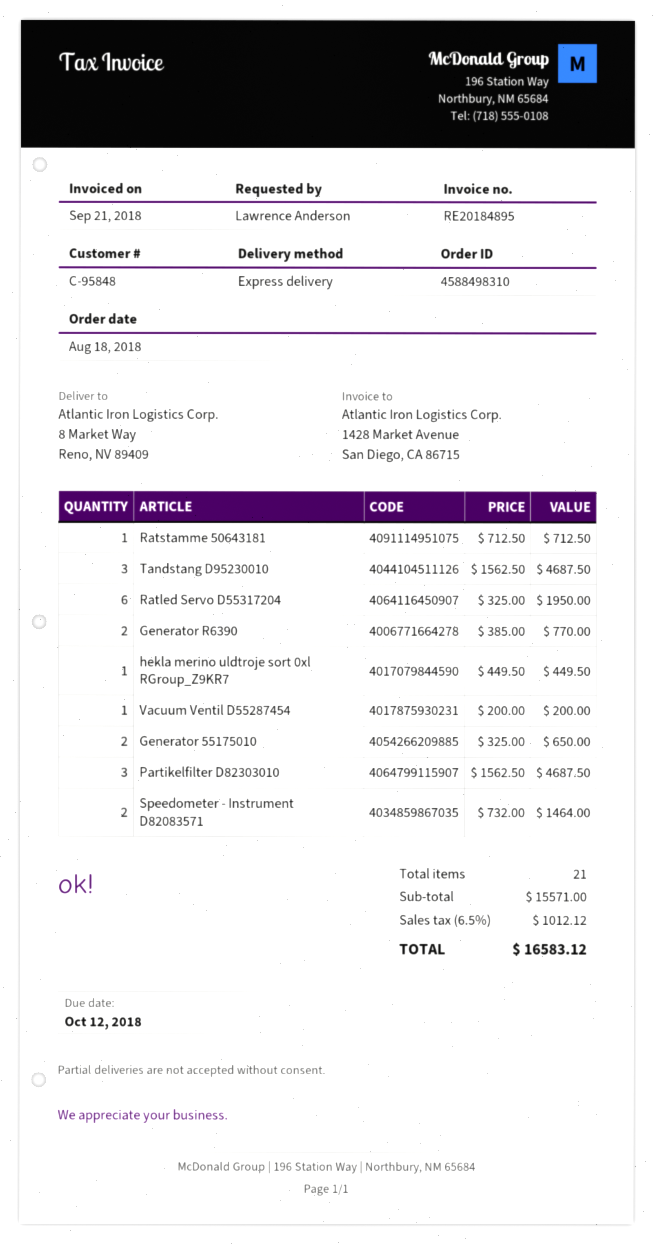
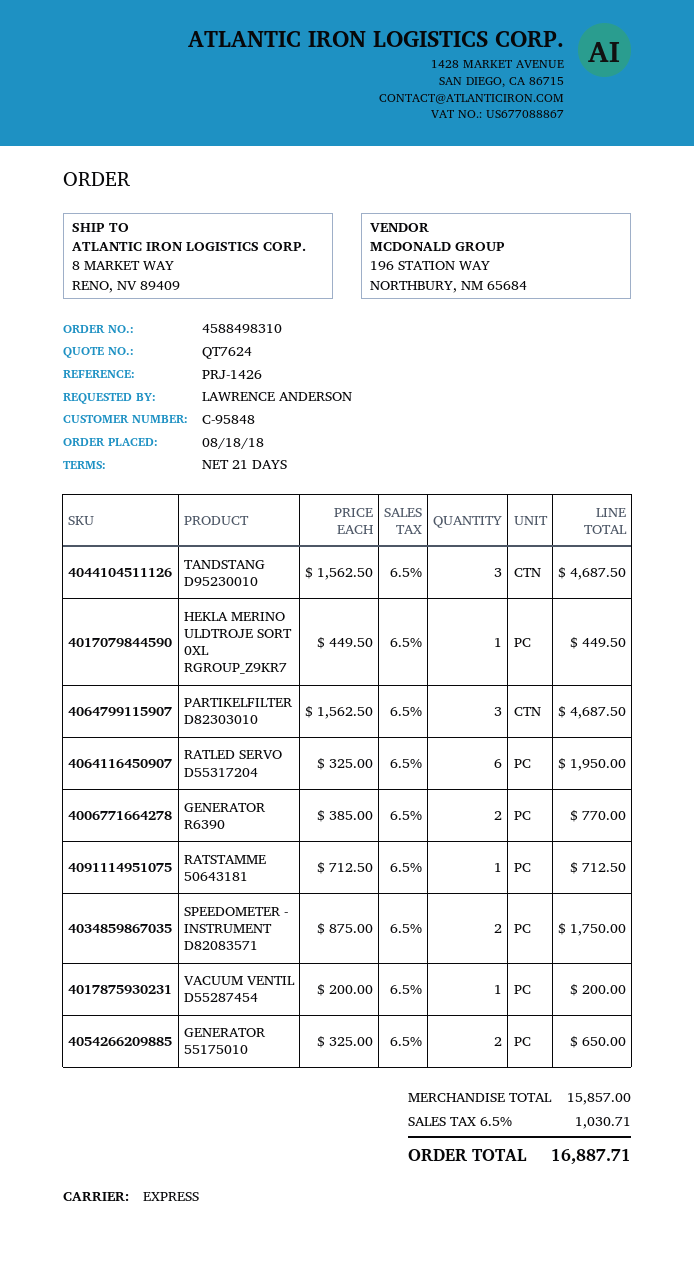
Speedometer - Instrument D82083571: 2 x 732.00 = 1464.00 -> 2 x 875.00 = 1750.00
subtotal: 15571.00 -> 15857.00
tax: 6.5% = 1012.12 -> 6.5% = 1030.71
total: 16583.12 -> 16887.71

